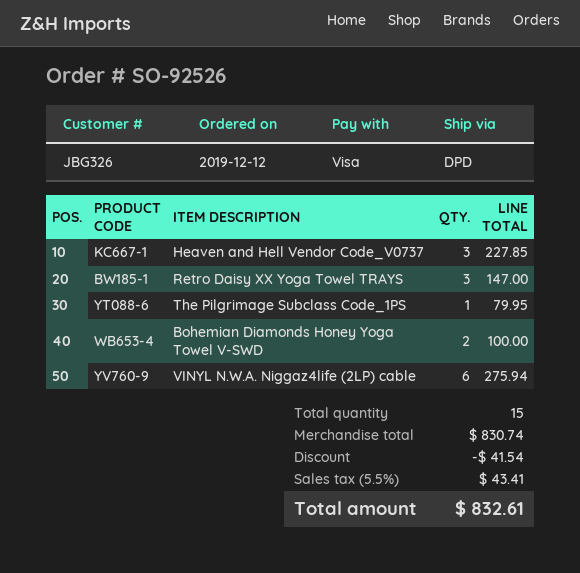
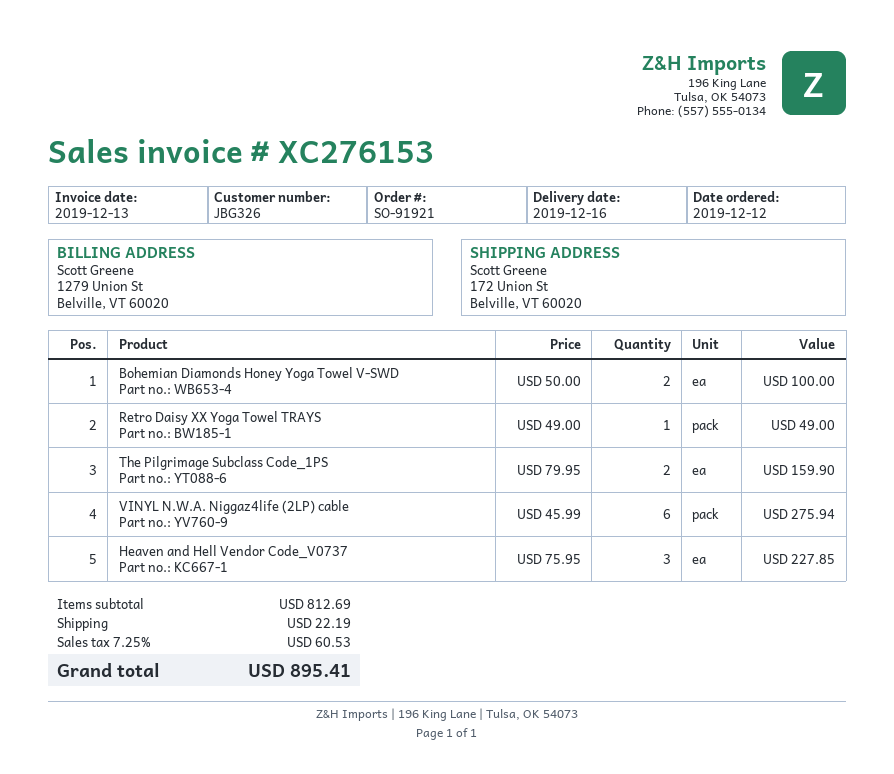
order number: SO-92526 -> SO-91921
Retro Daisy XX Yoga Towel TRAYS: 3 for 147.00 -> 1 for 49.00
The Pilgrimage Subclass Code_1PS: 1 for 79.95 -> 2 for 159.90
subtotal: 830.74 -> 812.69
discount: 41.54 -> none
shipping: none -> 22.19
tax: 5.5% = 43.41 -> 7.25% = 60.53
total: 832.61 -> 895.41

